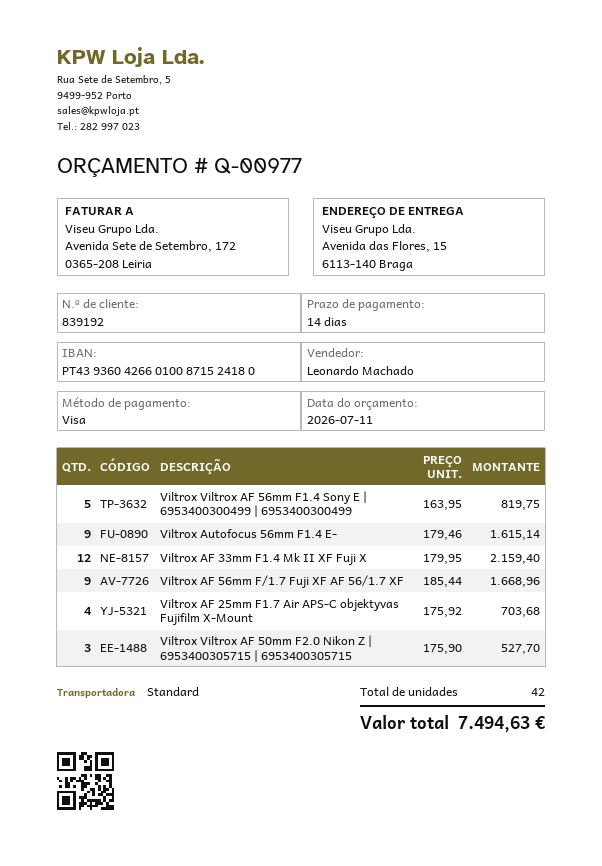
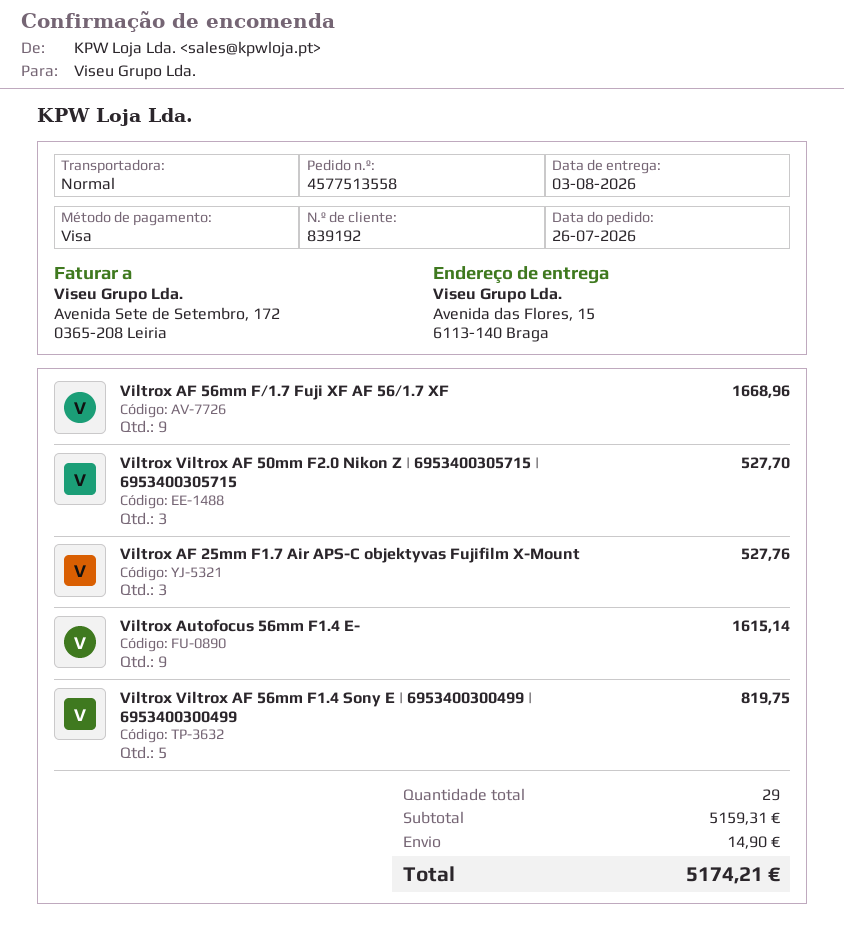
Viltrox AF 33mm F1.4 Mk II XF Fuji X: 12 for 2159.40 -> none
Viltrox AF 25mm F1.7 Air APS-C objektyvas Fujifilm X-Mount: 4 for 703.68 -> 3 for 527.76
total quantity: 42 -> 29
shipping: none -> 14.90
total: 7494.63 -> 5174.21

